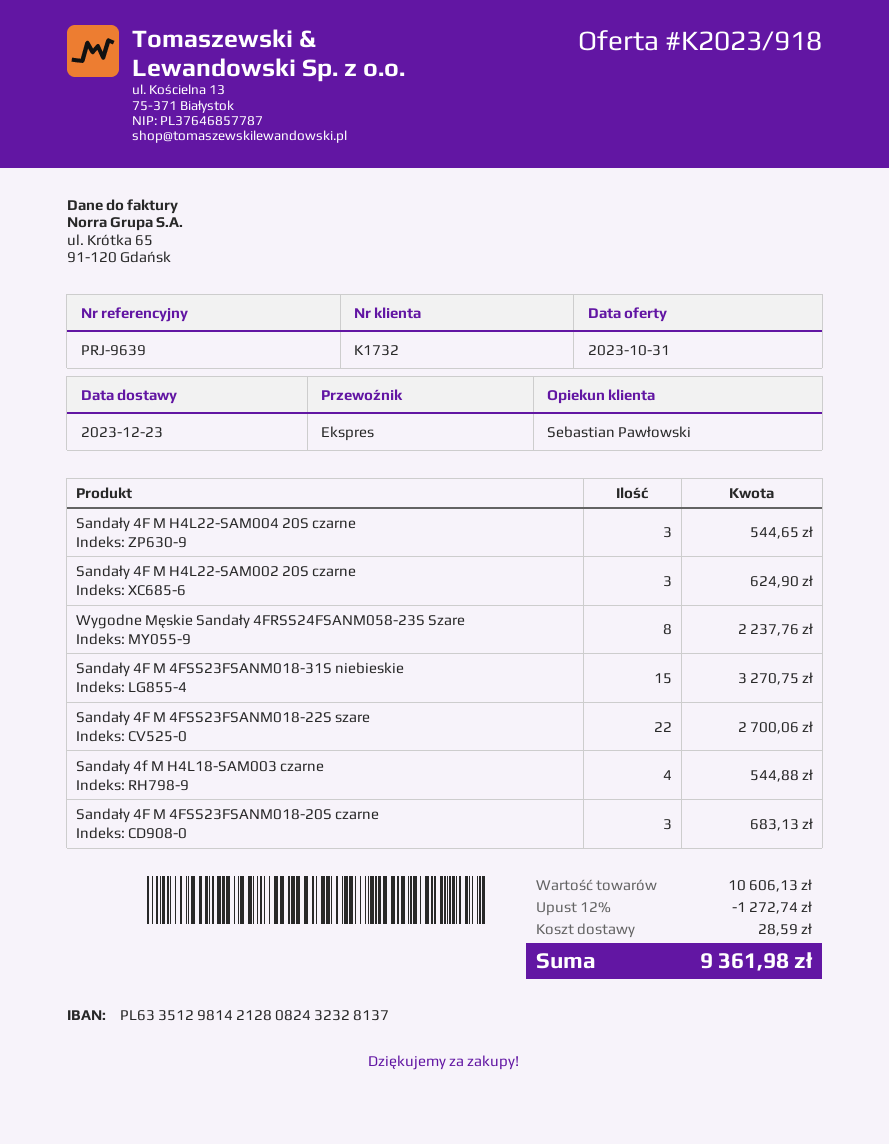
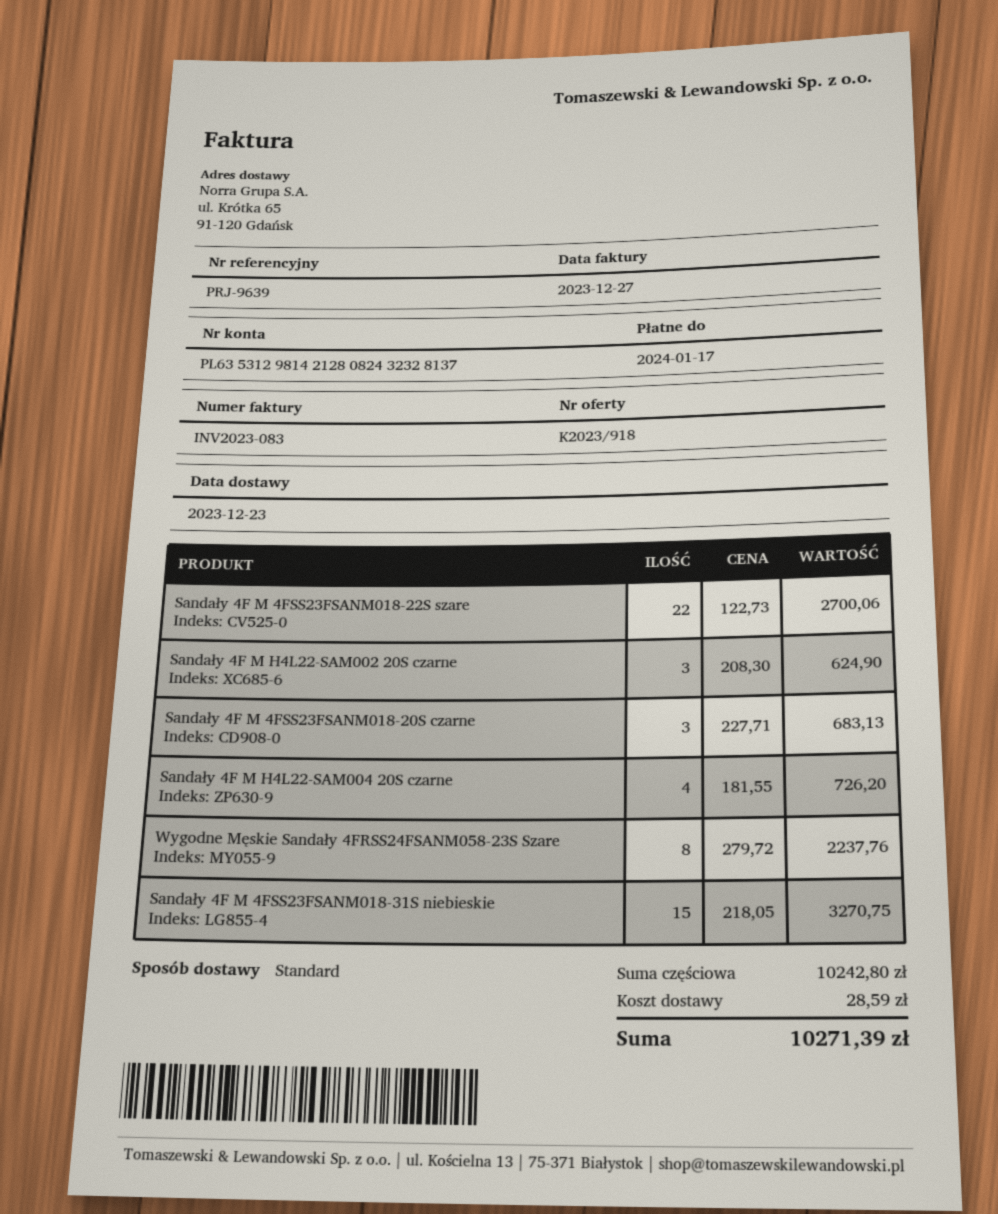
bank account: PL63351298142128082432328137 -> PL63531298142128082432328137
shipping method: express -> standard
Sandały 4F M H4L22-SAM004 20S czarne: 3 for 544.65 -> 4 for 726.20
Sandały 4f M H4L18-SAM003 czarne: 4 for 544.88 -> none
subtotal: 10606.13 -> 10242.80
discount: 12% = 1272.74 -> none
total: 9361.98 -> 10271.39

